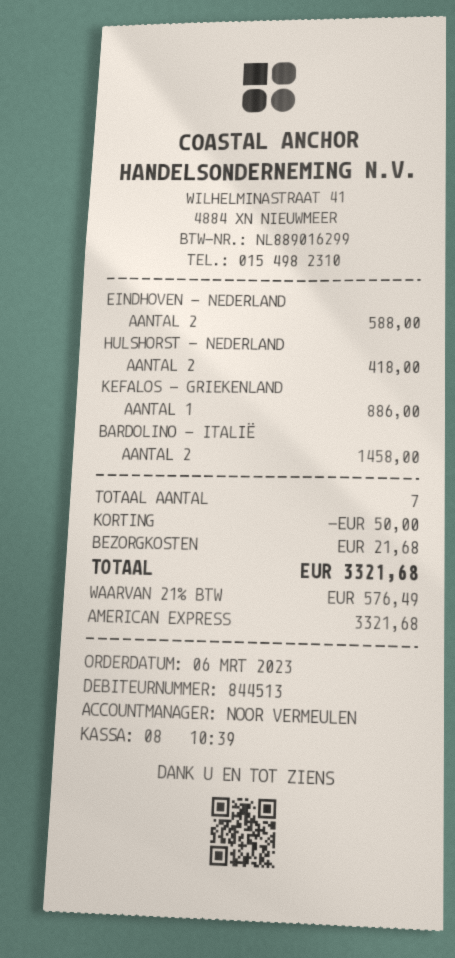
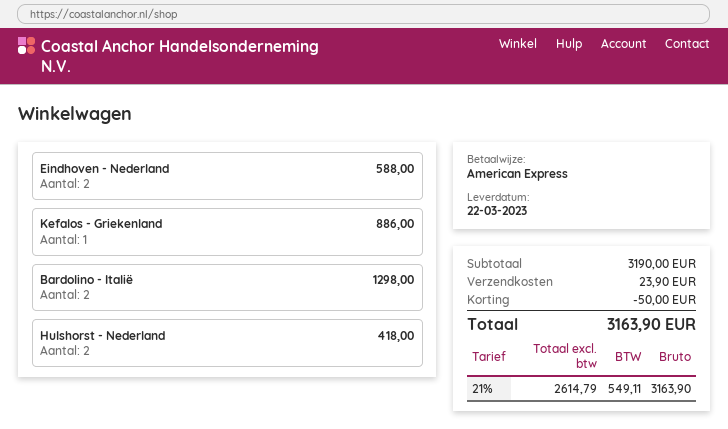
BARDOLINO - ITALIË: 2 for 1458.00 -> 2 for 1298.00
shipping: 21.68 -> 23.90
tax: 21% = 576.49 -> 21% = 549.11
total: 3321.68 -> 3163.90

